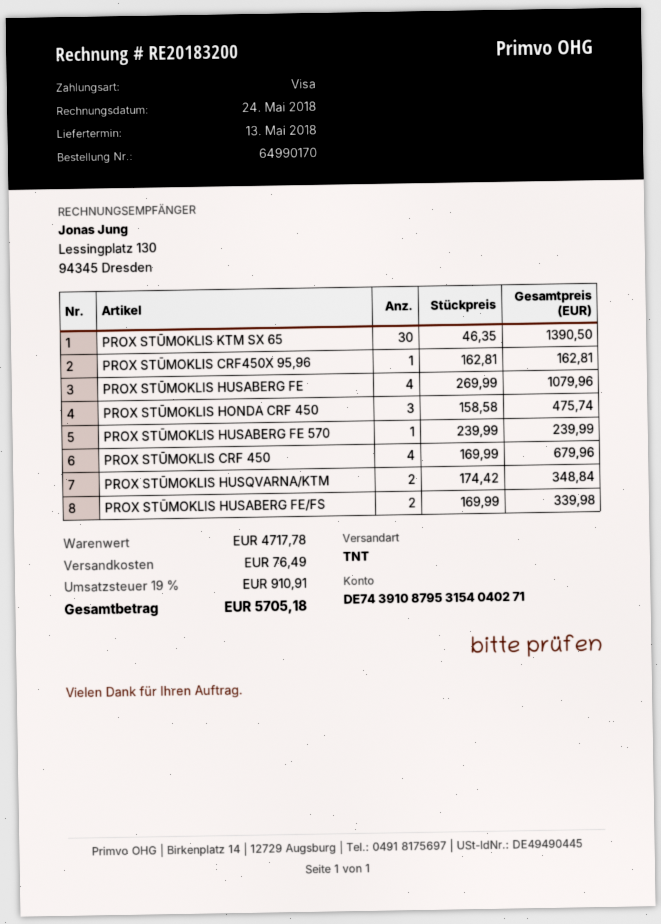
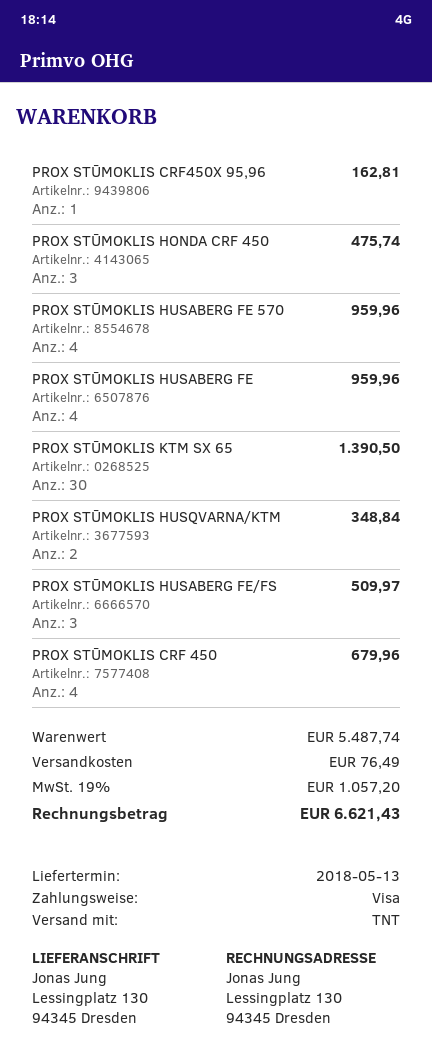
PROX STŪMOKLIS HUSABERG FE: 4 for 1079.96 -> 4 for 959.96
PROX STŪMOKLIS HUSABERG FE 570: 1 for 239.99 -> 4 for 959.96
PROX STŪMOKLIS HUSABERG FE/FS: 2 for 339.98 -> 3 for 509.97
subtotal: 4717.78 -> 5487.74
tax: 19% = 910.91 -> 19% = 1057.20
total: 5705.18 -> 6621.43

